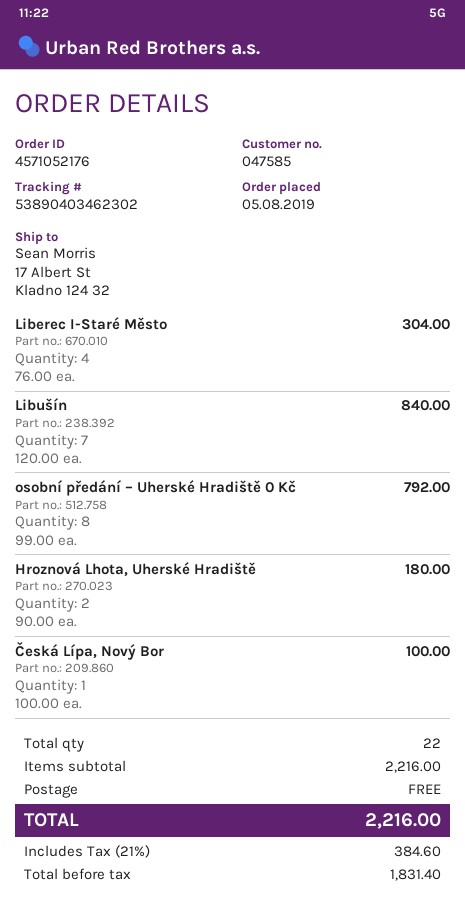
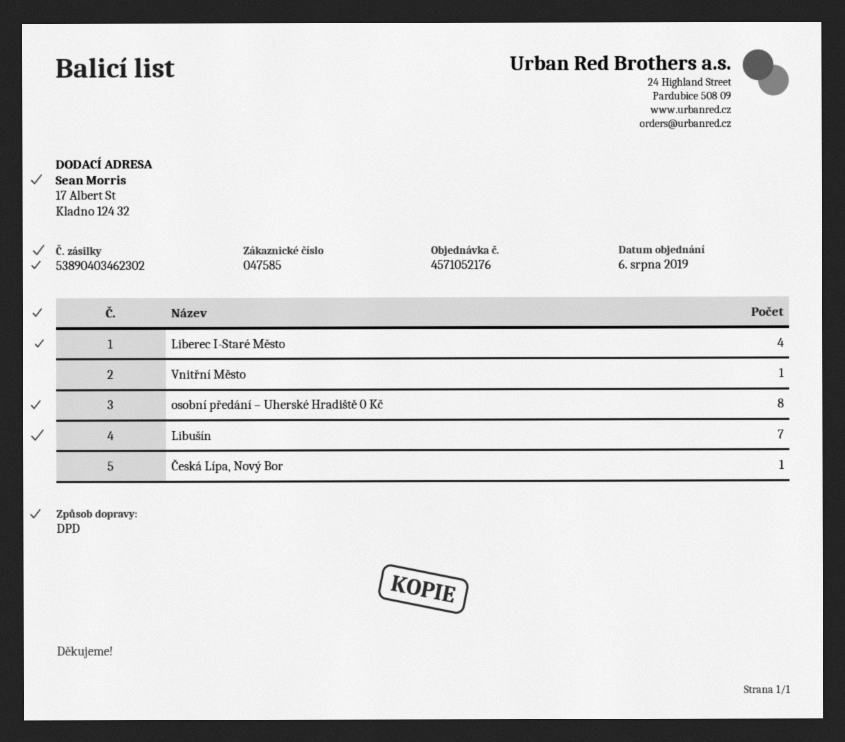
order date: 2019-08-05 -> 2019-08-06
Hroznová Lhota, Uherské Hradiště: 2 -> none
Vnitřní Město: none -> 1

